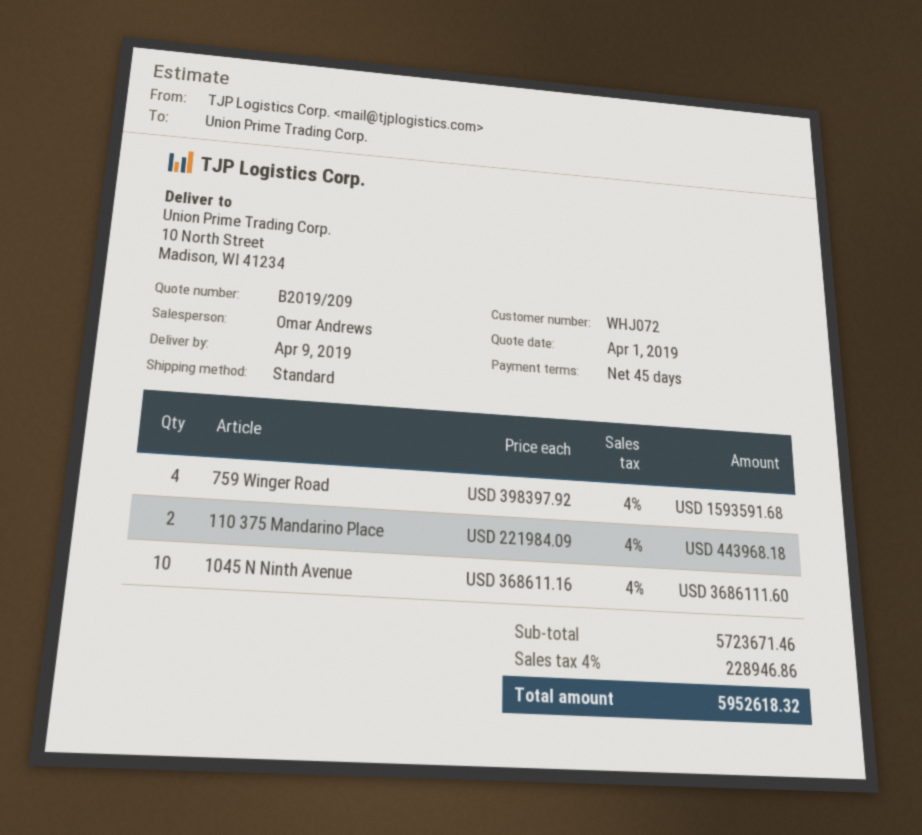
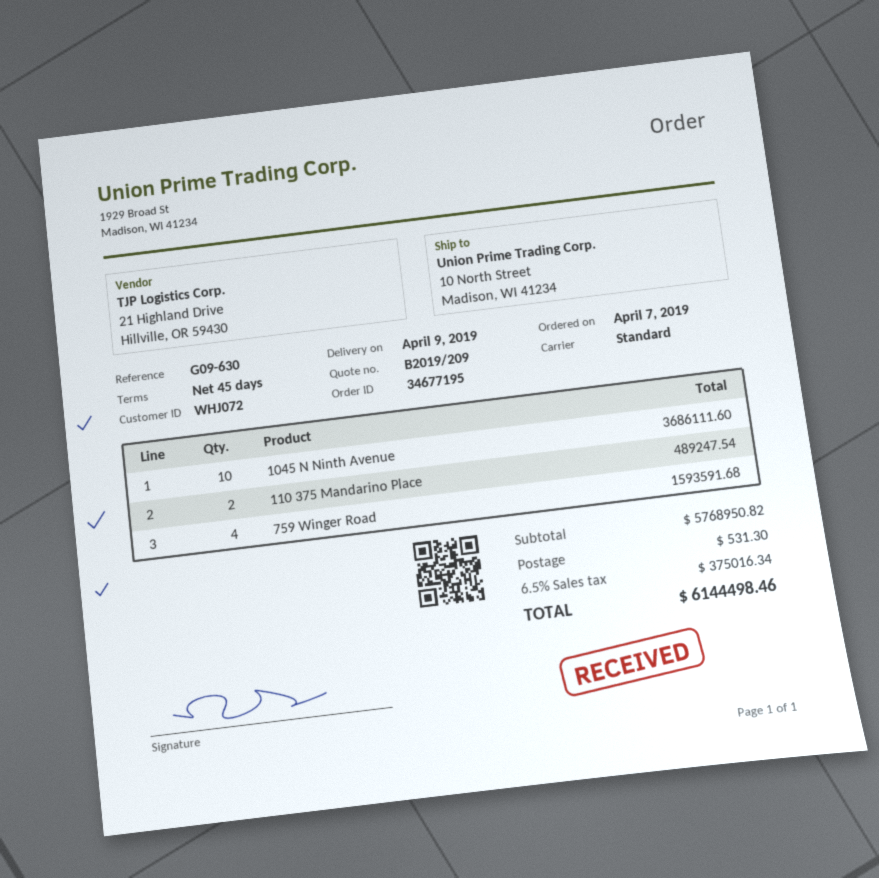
110 375 Mandarino Place: 2 for 443968.18 -> 2 for 489247.54
subtotal: 5723671.46 -> 5768950.82
shipping: none -> 531.30
tax: 4% = 228946.86 -> 6.5% = 375016.34
total: 5952618.32 -> 6144498.46

